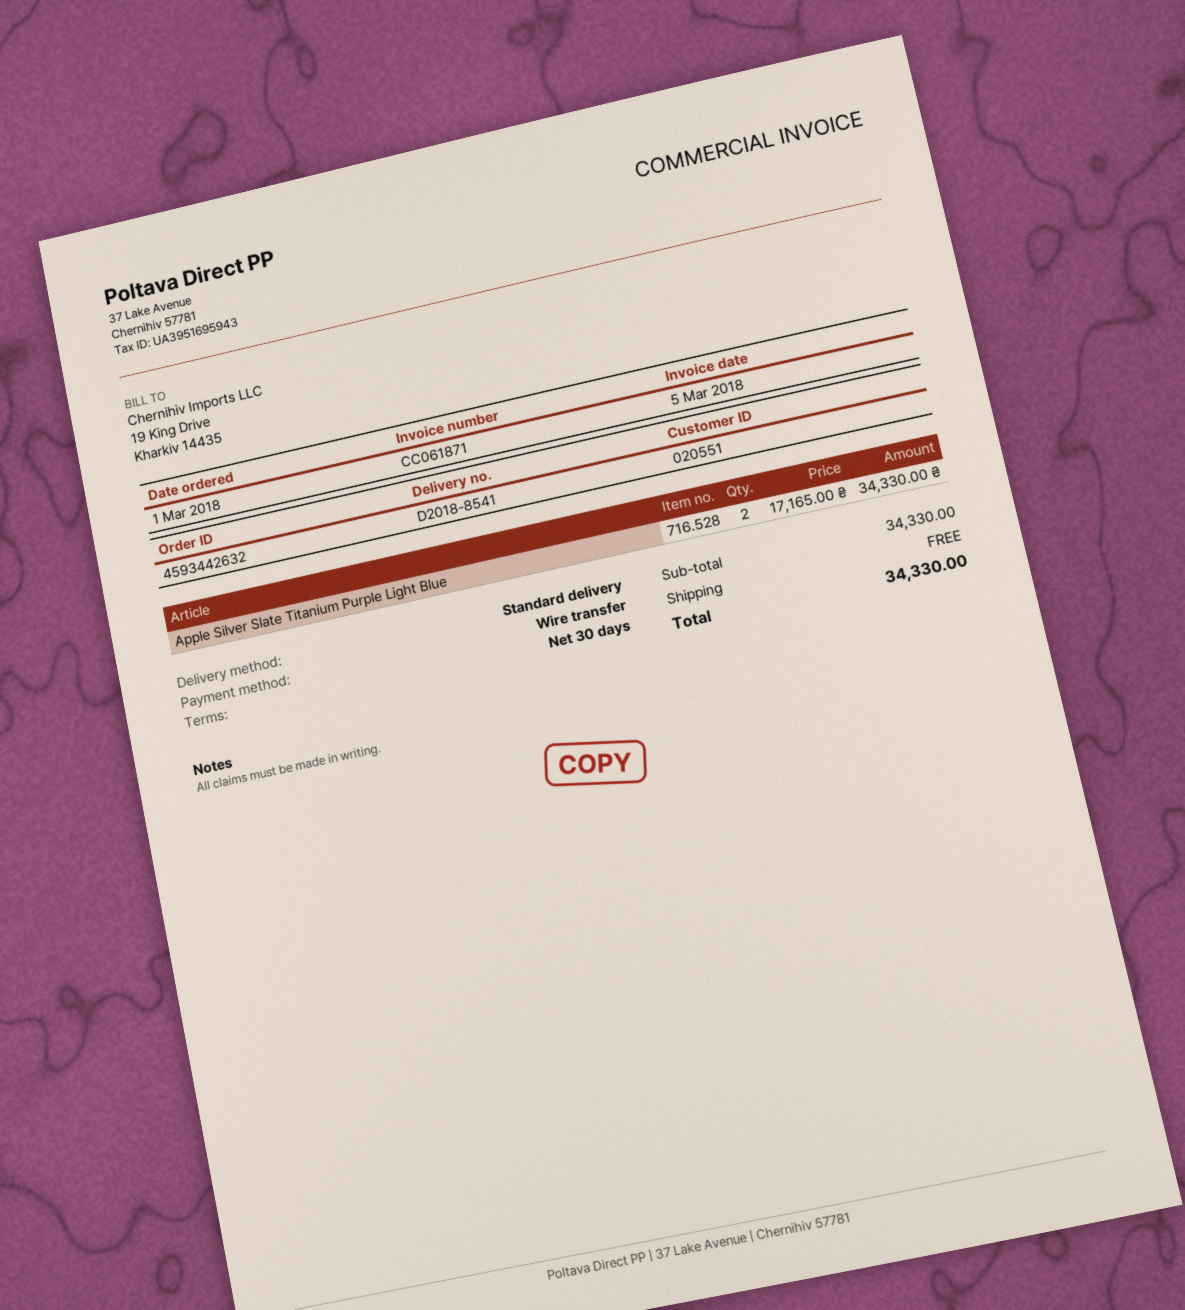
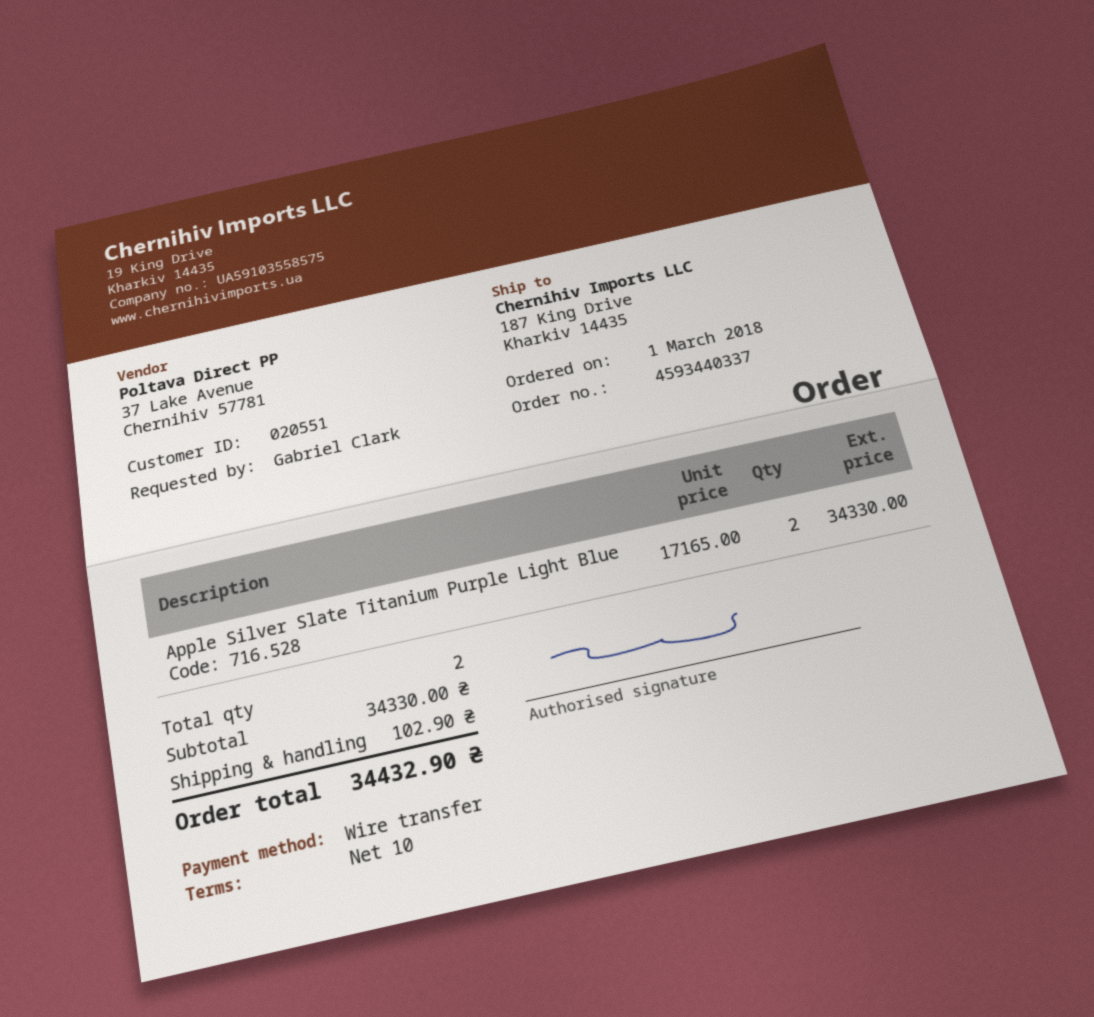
order number: 4593442632 -> 4593440337
payment terms: 30 days -> 10 days
shipping: 0.00 -> 102.90
total: 34330.00 -> 34432.90

